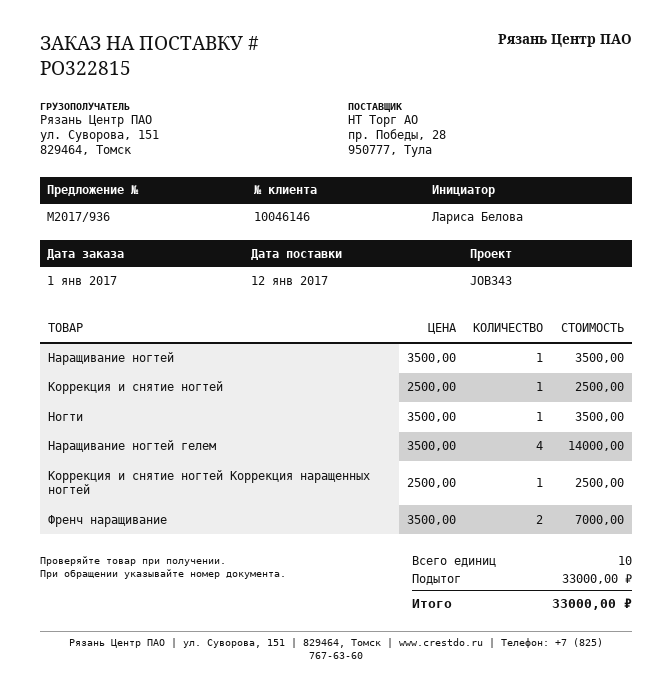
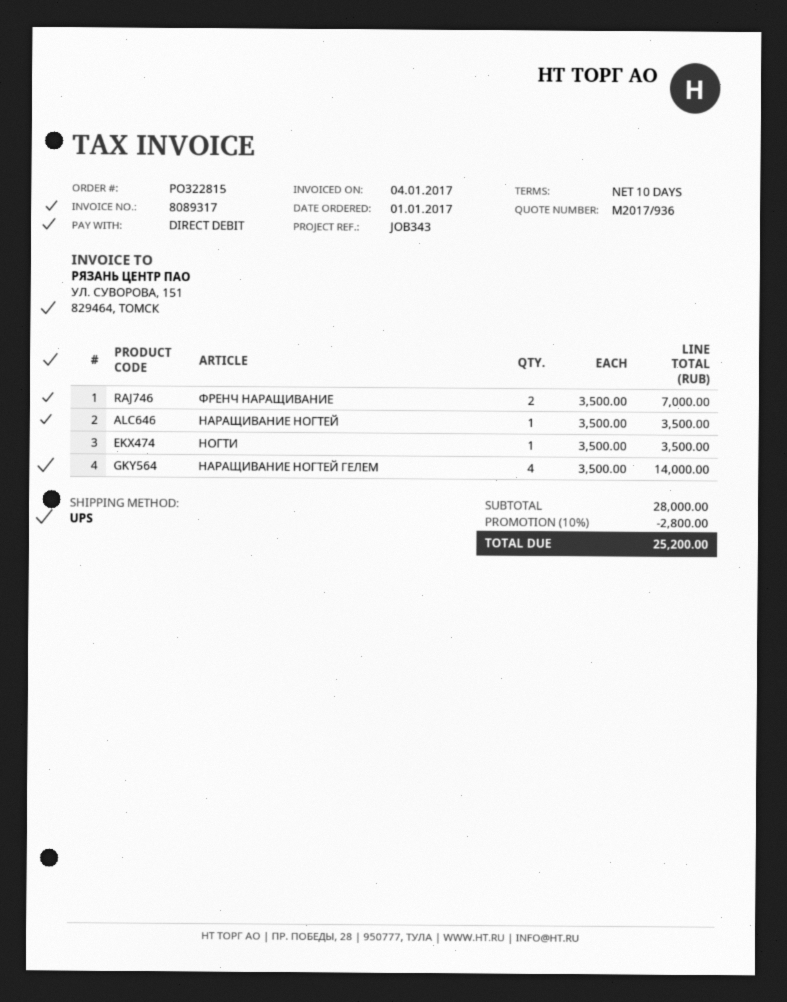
Коррекция и снятие ногтей: 1 x 2500.00 = 2500.00 -> none
Коррекция и снятие ногтей Коррекция наращенных ногтей: 1 x 2500.00 = 2500.00 -> none
subtotal: 33000.00 -> 28000.00
discount: none -> 10% = 2800.00
total: 33000.00 -> 25200.00

